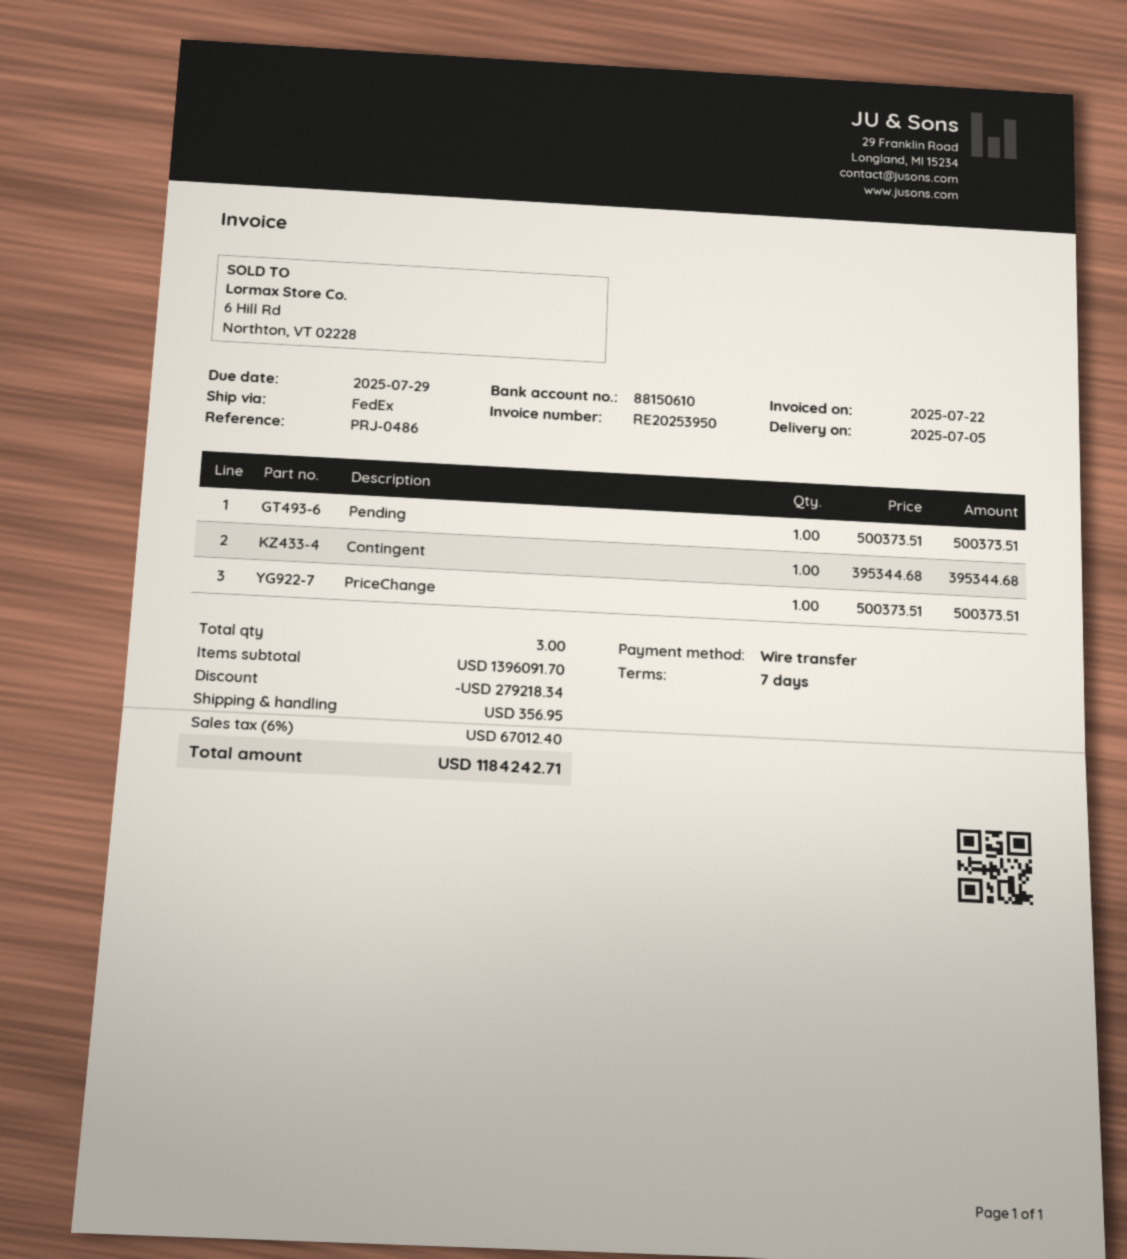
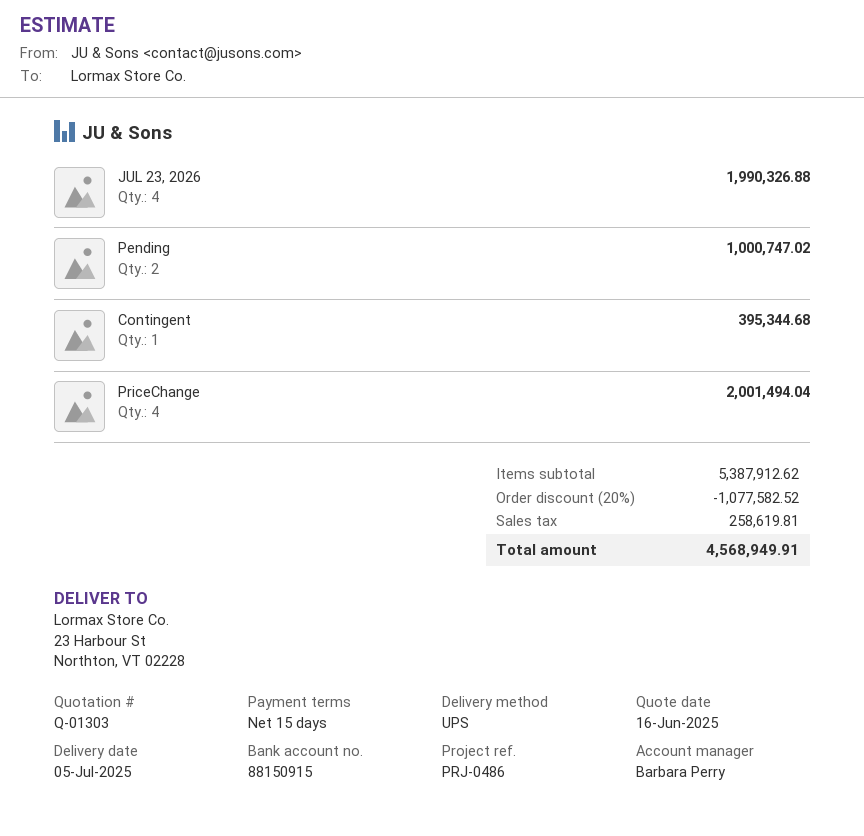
payment terms: 7 days -> 15 days
bank account: 88150610 -> 88150915
shipping method: FedEx -> UPS
Pending: 1 for 500373.51 -> 2 for 1000747.02
PriceChange: 1 for 500373.51 -> 4 for 2001494.04
JUL 23, 2026: none -> 4 for 1990326.88
subtotal: 1396091.70 -> 5387912.62
discount: 279218.34 -> 1077582.52
shipping: 356.95 -> none
tax: 67012.40 -> 258619.81
total: 1184242.71 -> 4568949.91

